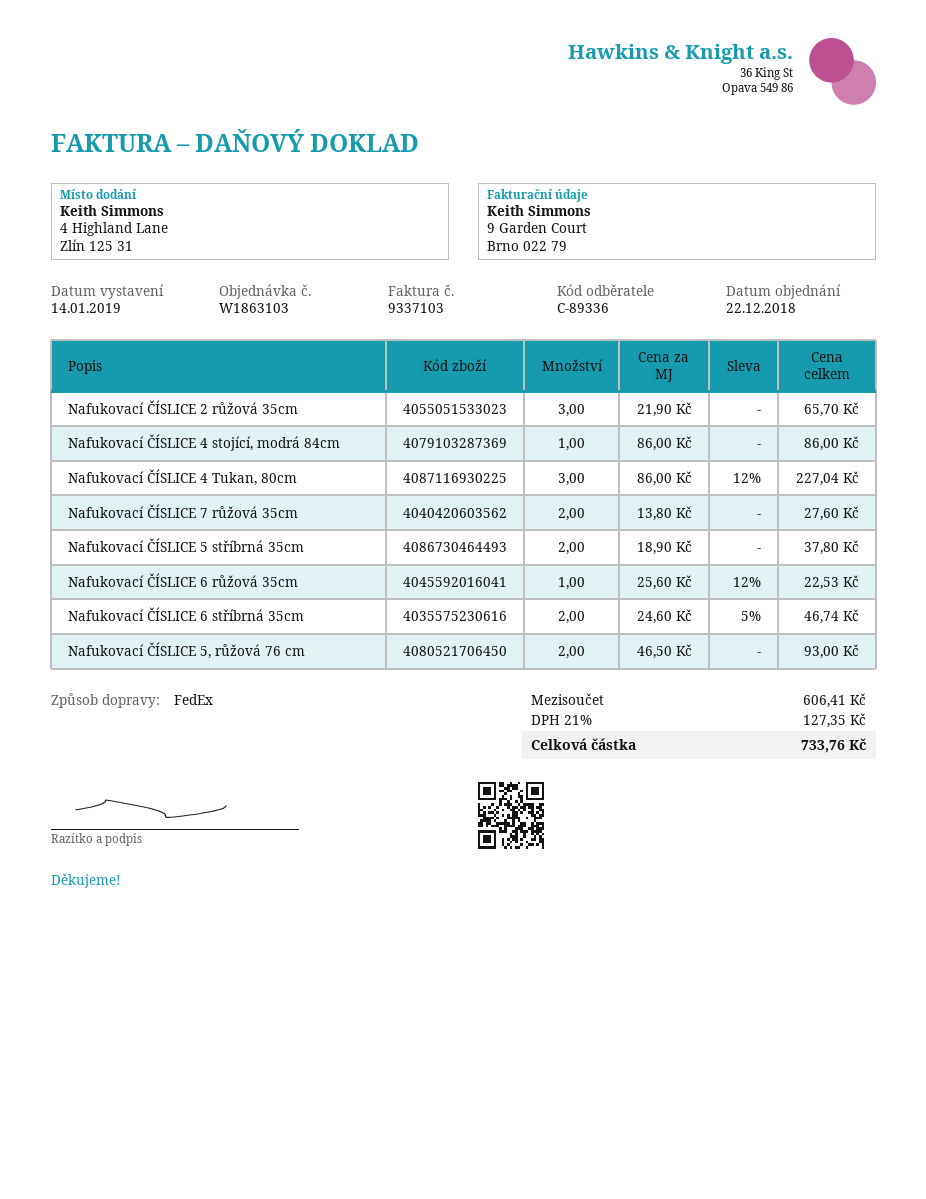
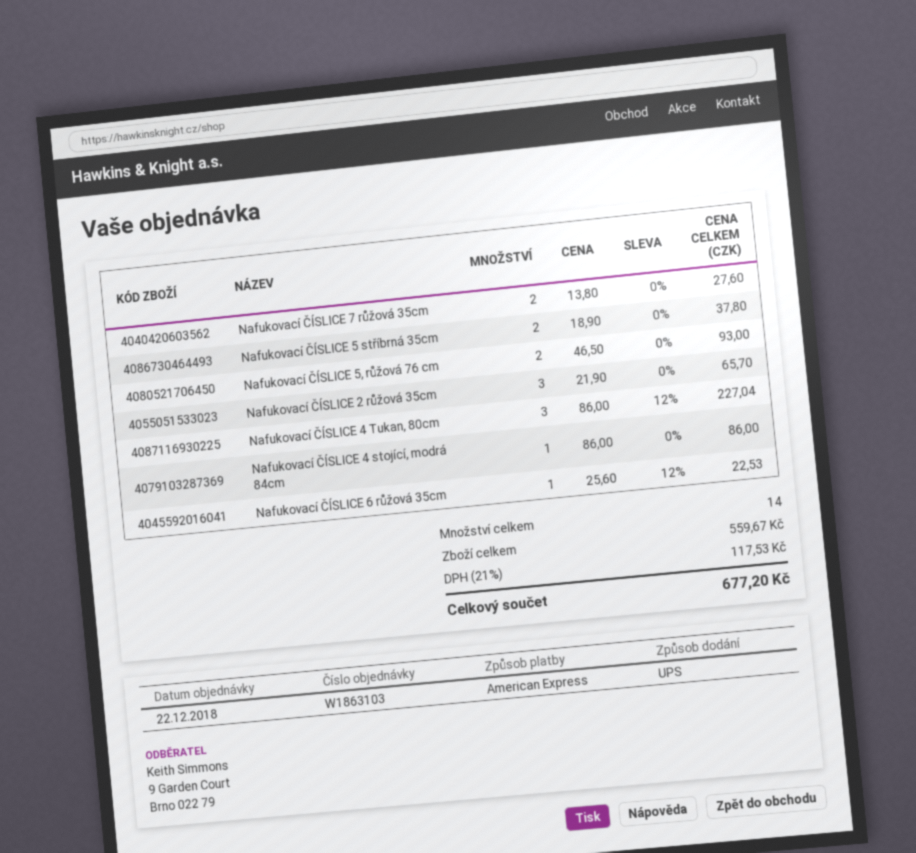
shipping method: FedEx -> UPS
Nafukovací ČÍSLICE 6 stříbrná 35cm: 2 x 24.60 - 5% = 46.74 -> none
subtotal: 606.41 -> 559.67
tax: 21% = 127.35 -> 21% = 117.53
total: 733.76 -> 677.20

